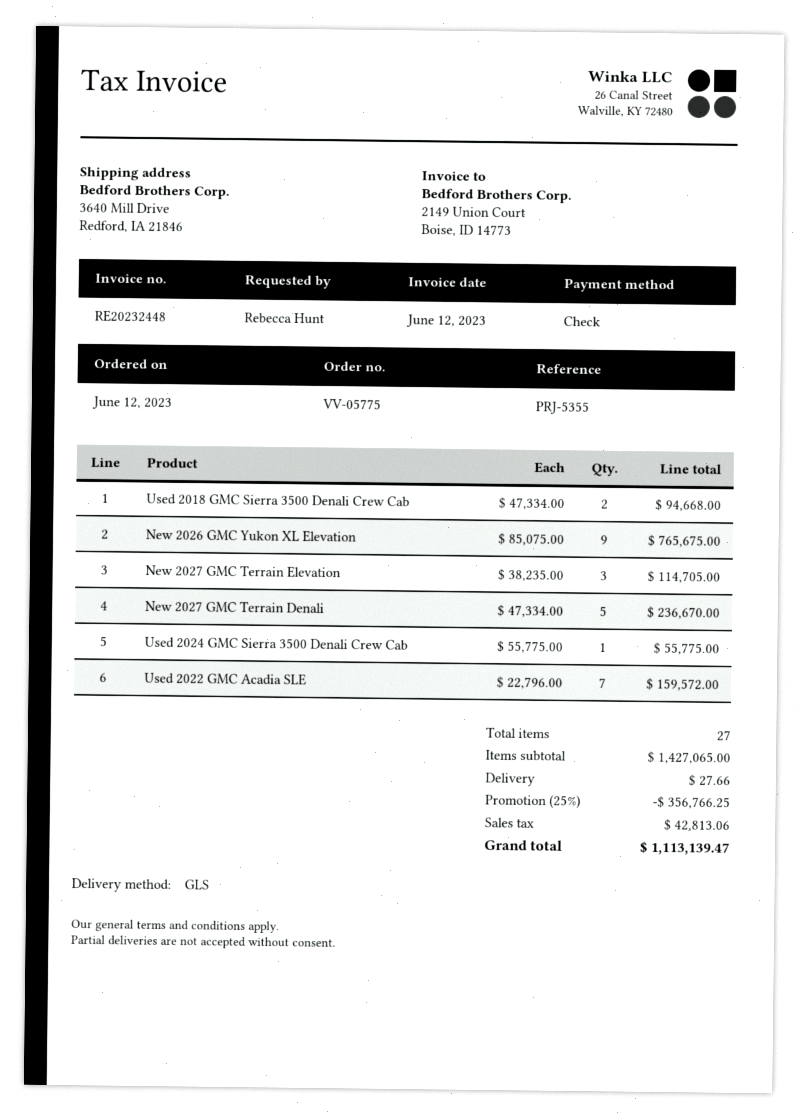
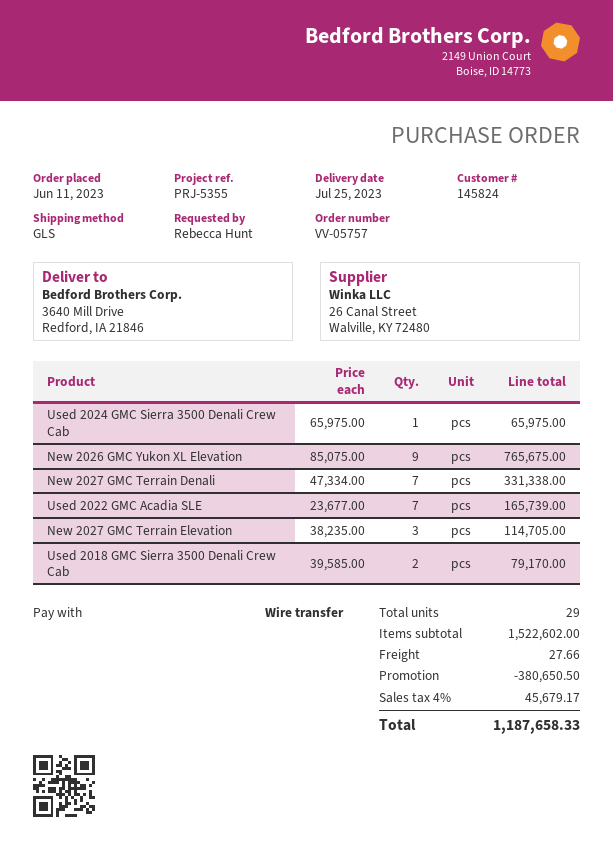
order number: VV-05775 -> VV-05757
order date: 2023-06-12 -> 2023-06-11
payment method: cheque -> bank transfer
Used 2018 GMC Sierra 3500 Denali Crew Cab: 2 x 47334.00 = 94668.00 -> 2 x 39585.00 = 79170.00
New 2027 GMC Terrain Denali: 5 x 47334.00 = 236670.00 -> 7 x 47334.00 = 331338.00
Used 2024 GMC Sierra 3500 Denali Crew Cab: 1 x 55775.00 = 55775.00 -> 1 x 65975.00 = 65975.00
Used 2022 GMC Acadia SLE: 7 x 22796.00 = 159572.00 -> 7 x 23677.00 = 165739.00
total quantity: 27 -> 29
subtotal: 1427065.00 -> 1522602.00
discount: 356766.25 -> 380650.50
tax: 42813.06 -> 45679.17
total: 1113139.47 -> 1187658.33

